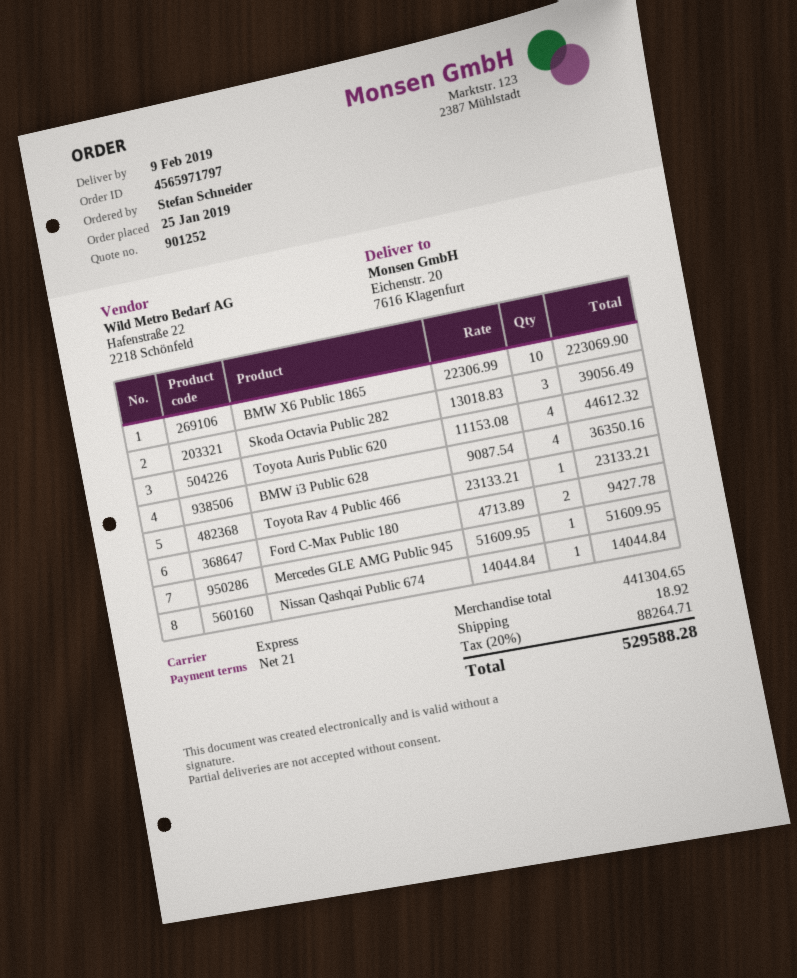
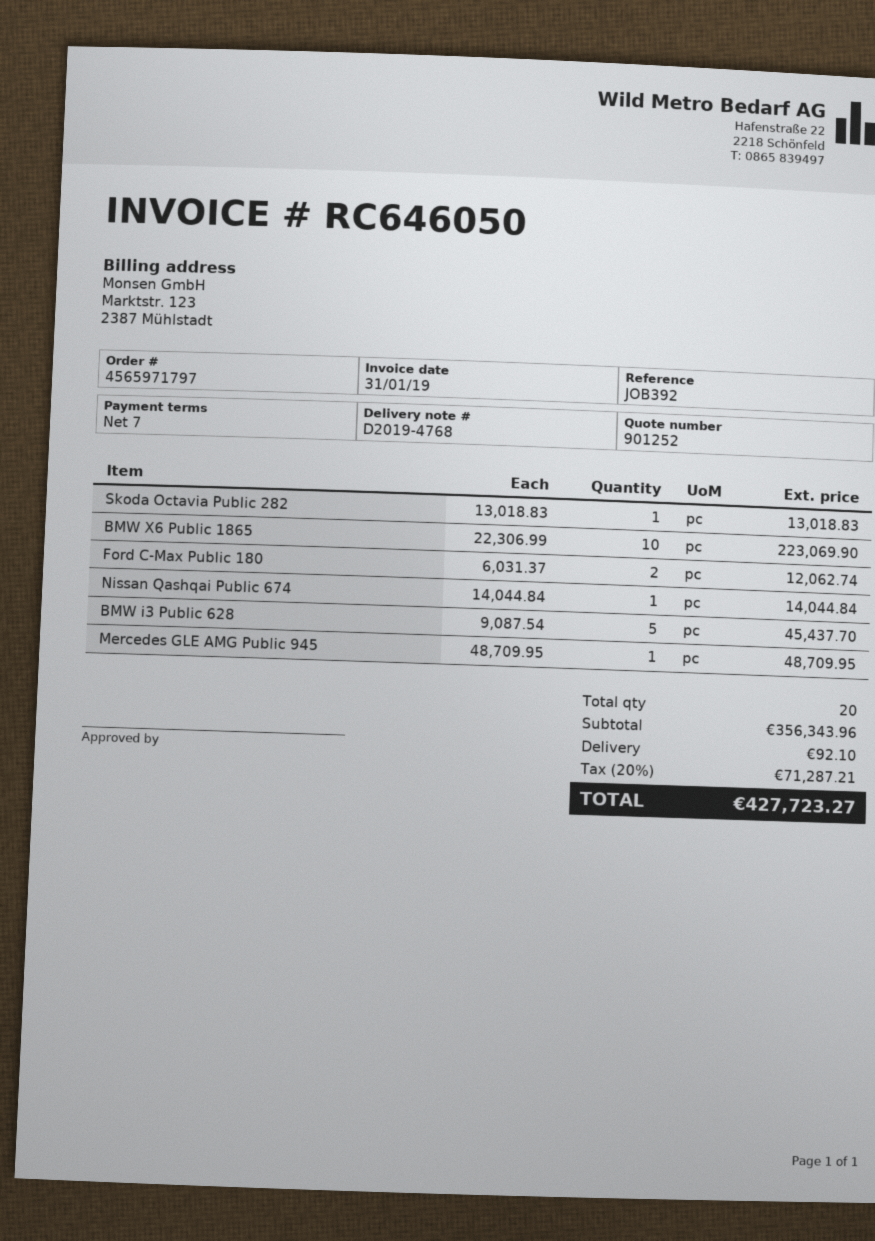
payment terms: 21 days -> 7 days
Skoda Octavia Public 282: 3 x 13018.83 = 39056.49 -> 1 x 13018.83 = 13018.83
Toyota Auris Public 620: 4 x 11153.08 = 44612.32 -> none
BMW i3 Public 628: 4 x 9087.54 = 36350.16 -> 5 x 9087.54 = 45437.70
Toyota Rav 4 Public 466: 1 x 23133.21 = 23133.21 -> none
Ford C-Max Public 180: 2 x 4713.89 = 9427.78 -> 2 x 6031.37 = 12062.74
Mercedes GLE AMG Public 945: 1 x 51609.95 = 51609.95 -> 1 x 48709.95 = 48709.95
subtotal: 441304.65 -> 356343.96
shipping: 18.92 -> 92.10
tax: 20% = 88264.71 -> 20% = 71287.21
total: 529588.28 -> 427723.27

